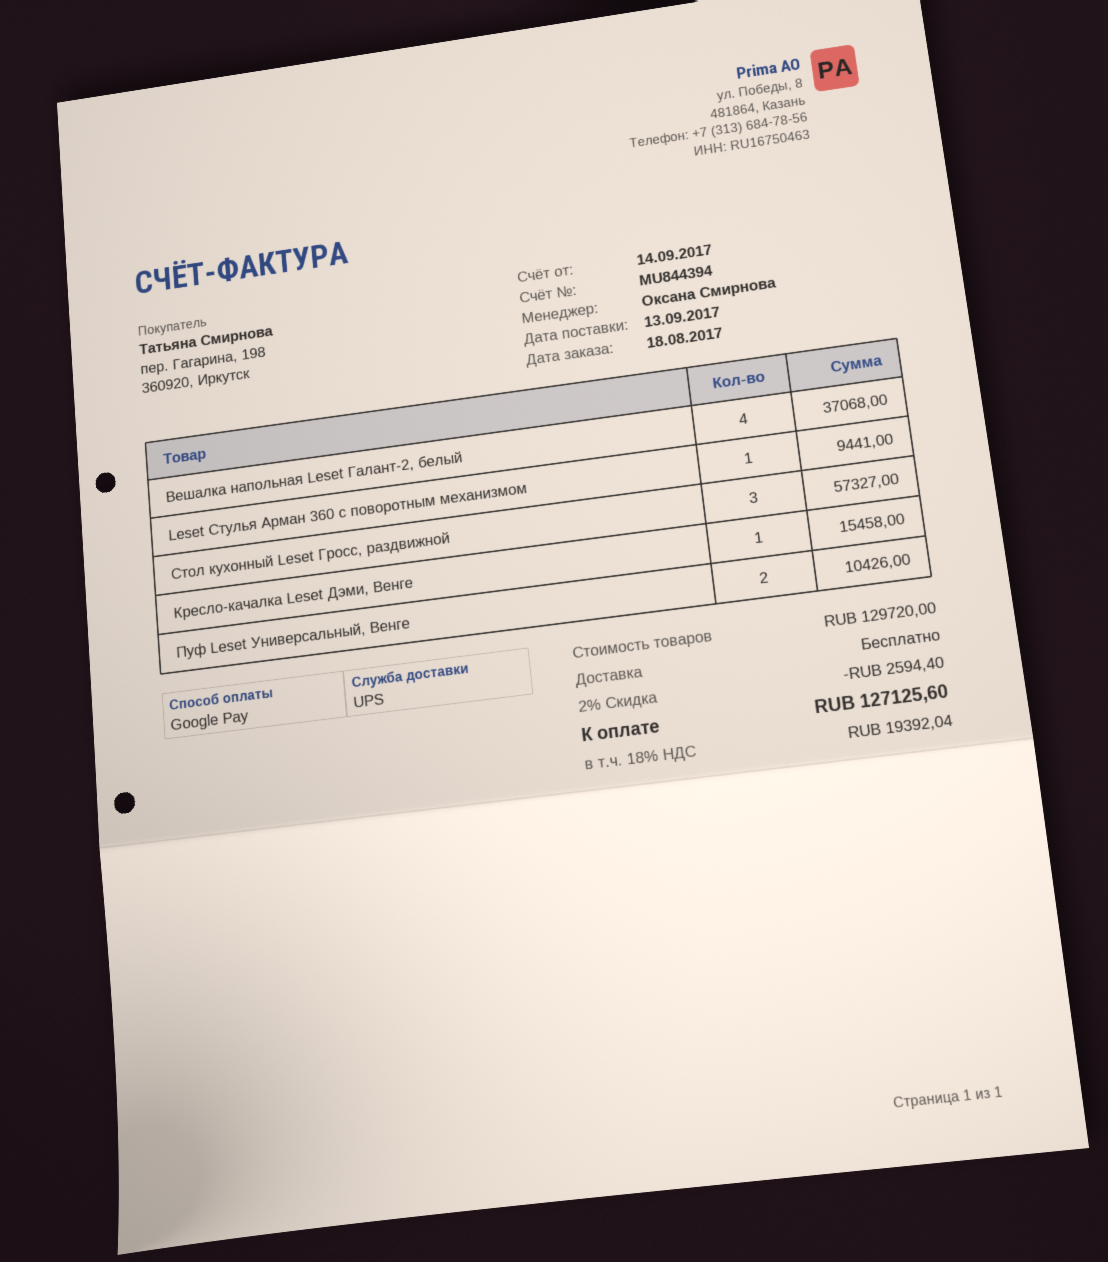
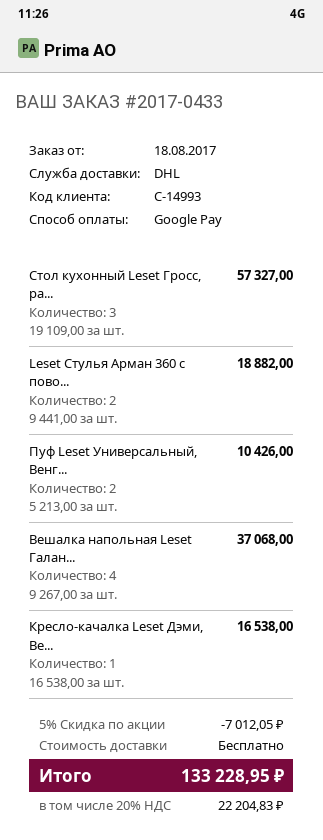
shipping method: UPS -> DHL
Leset Стулья Арман 360 с поворотным механизмом: 1 for 9441.00 -> 2 for 18882.00
Кресло-качалка Leset Дэми, Венге: 1 for 15458.00 -> 1 for 16538.00
discount: 2% = 2594.40 -> 5% = 7012.05
tax: 18% = 19392.04 -> 20% = 22204.83
total: 127125.60 -> 133228.95

